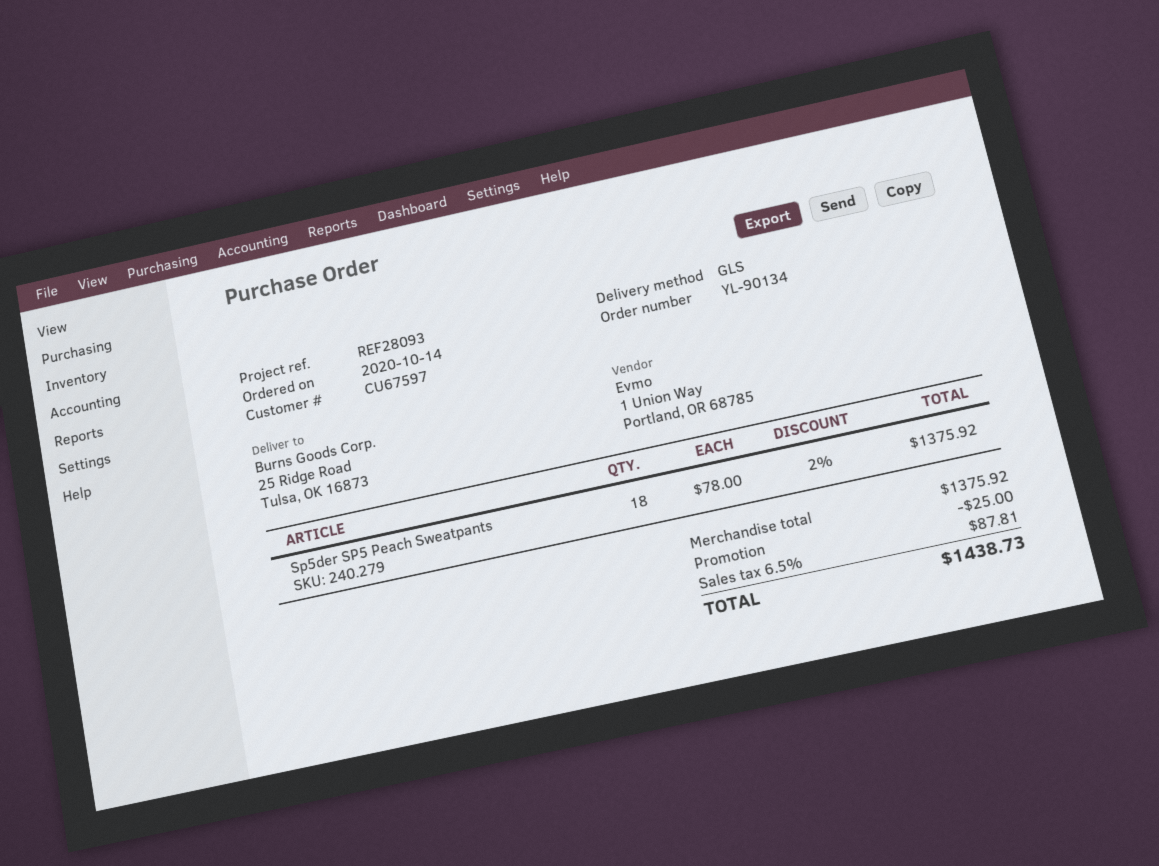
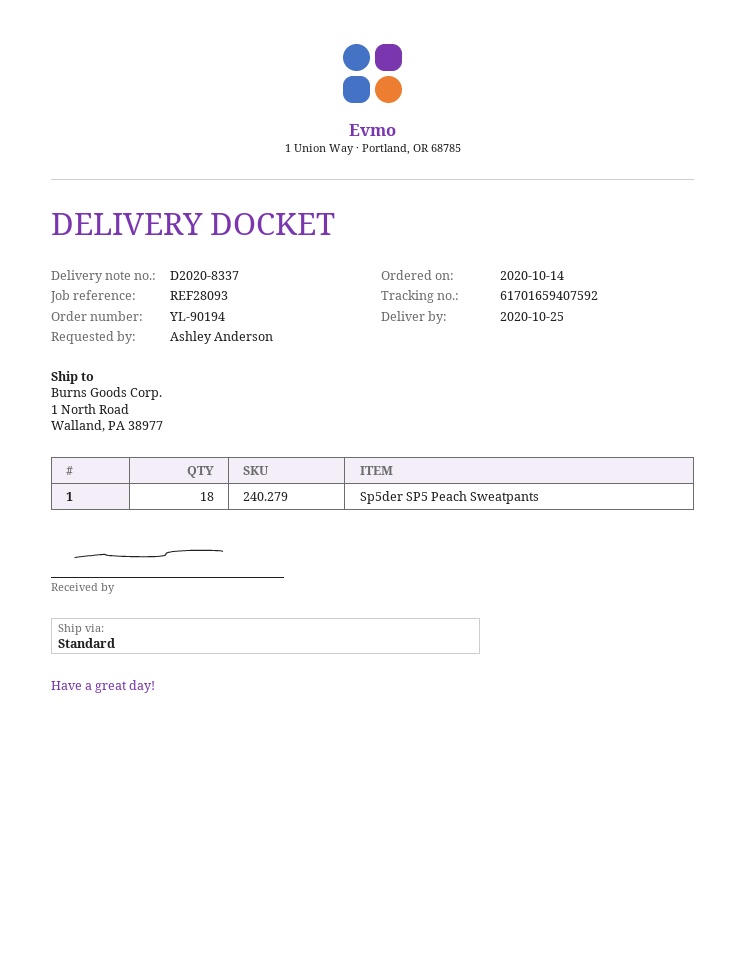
order number: YL-90134 -> YL-90194
shipping method: GLS -> standard
ship to: 25 Ridge Road, Tulsa, OK 16873 -> 1 North Road, Walland, PA 38977

